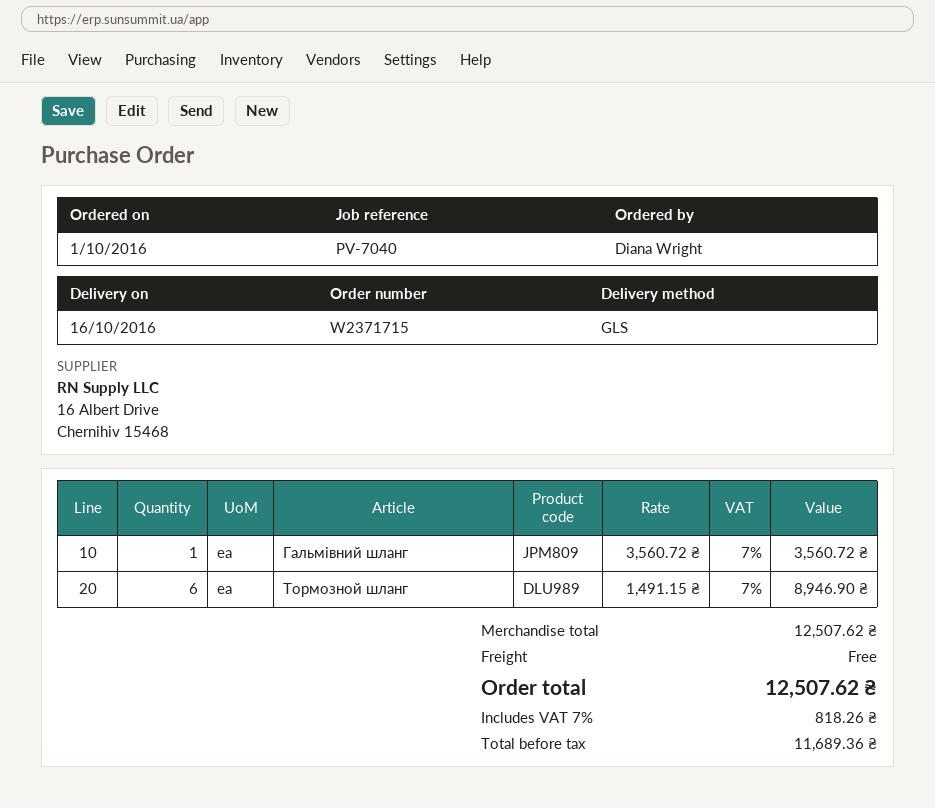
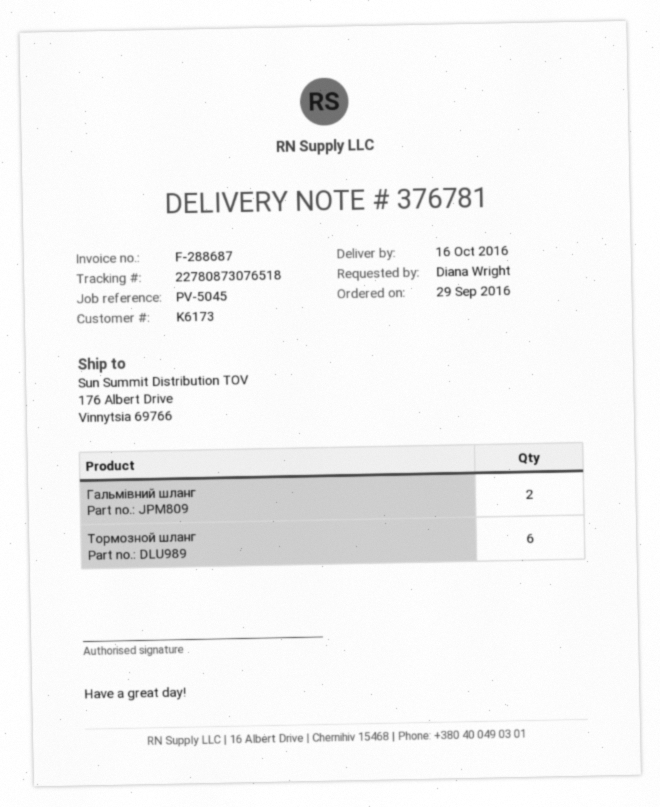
order date: 2016-10-01 -> 2016-09-29
reference: PV-7040 -> PV-5045
Гальмівний шланг: 1 -> 2

